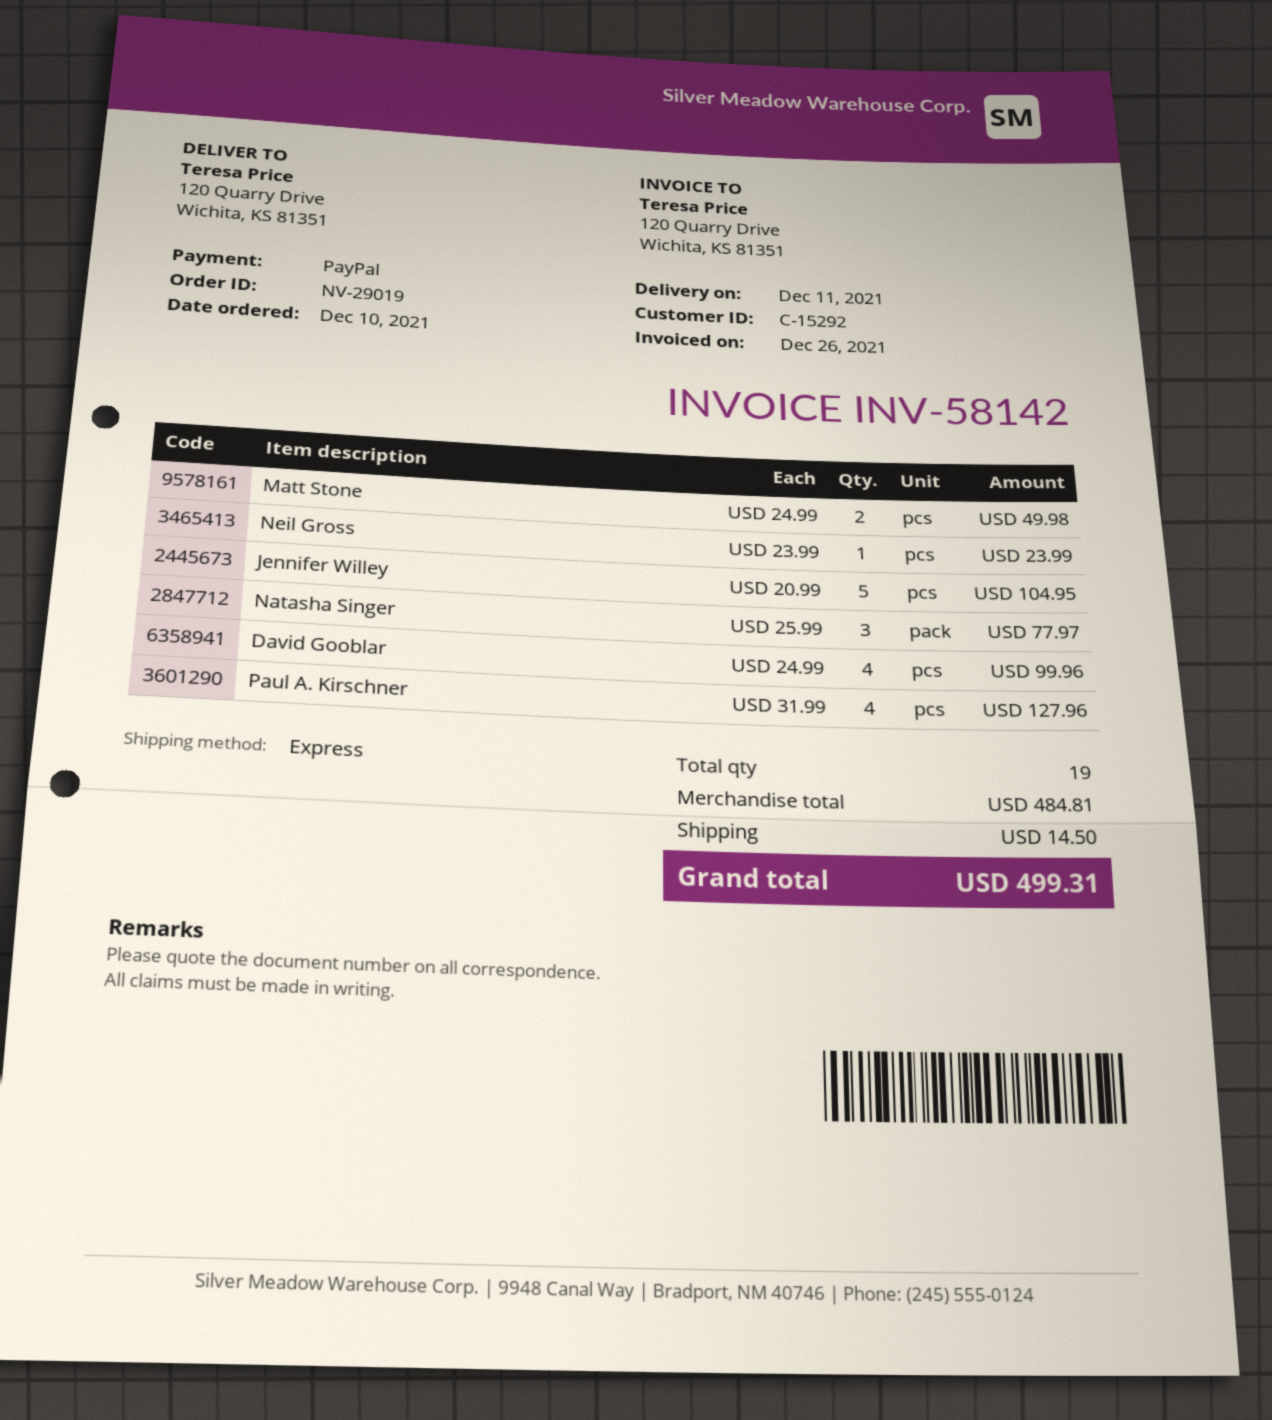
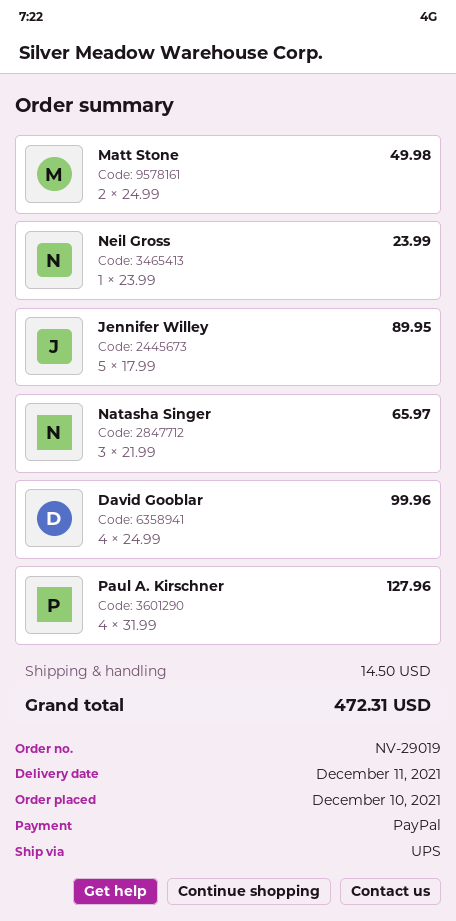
shipping method: express -> UPS
Jennifer Willey: 5 x 20.99 = 104.95 -> 5 x 17.99 = 89.95
Natasha Singer: 3 x 25.99 = 77.97 -> 3 x 21.99 = 65.97
total: 499.31 -> 472.31

